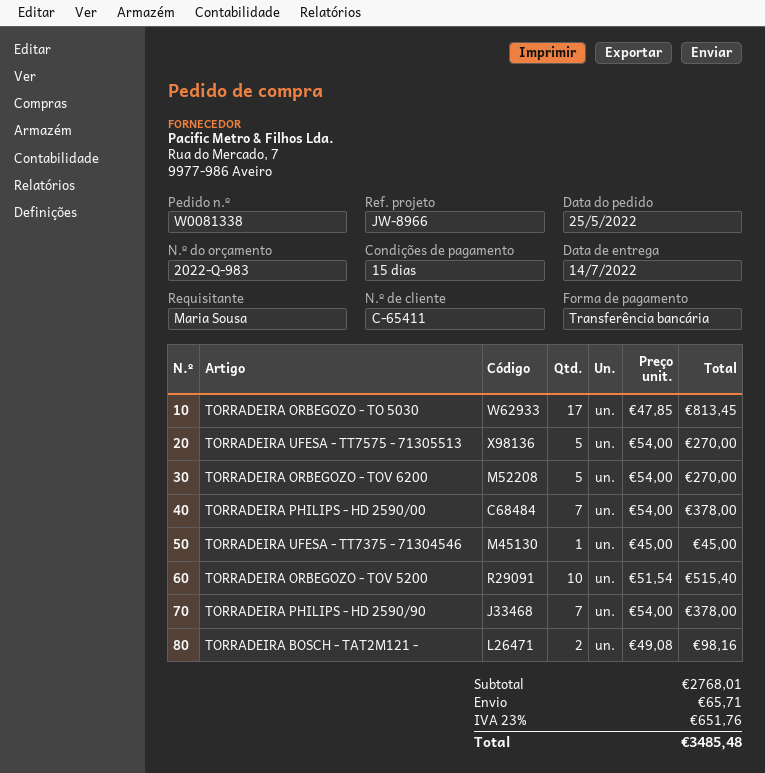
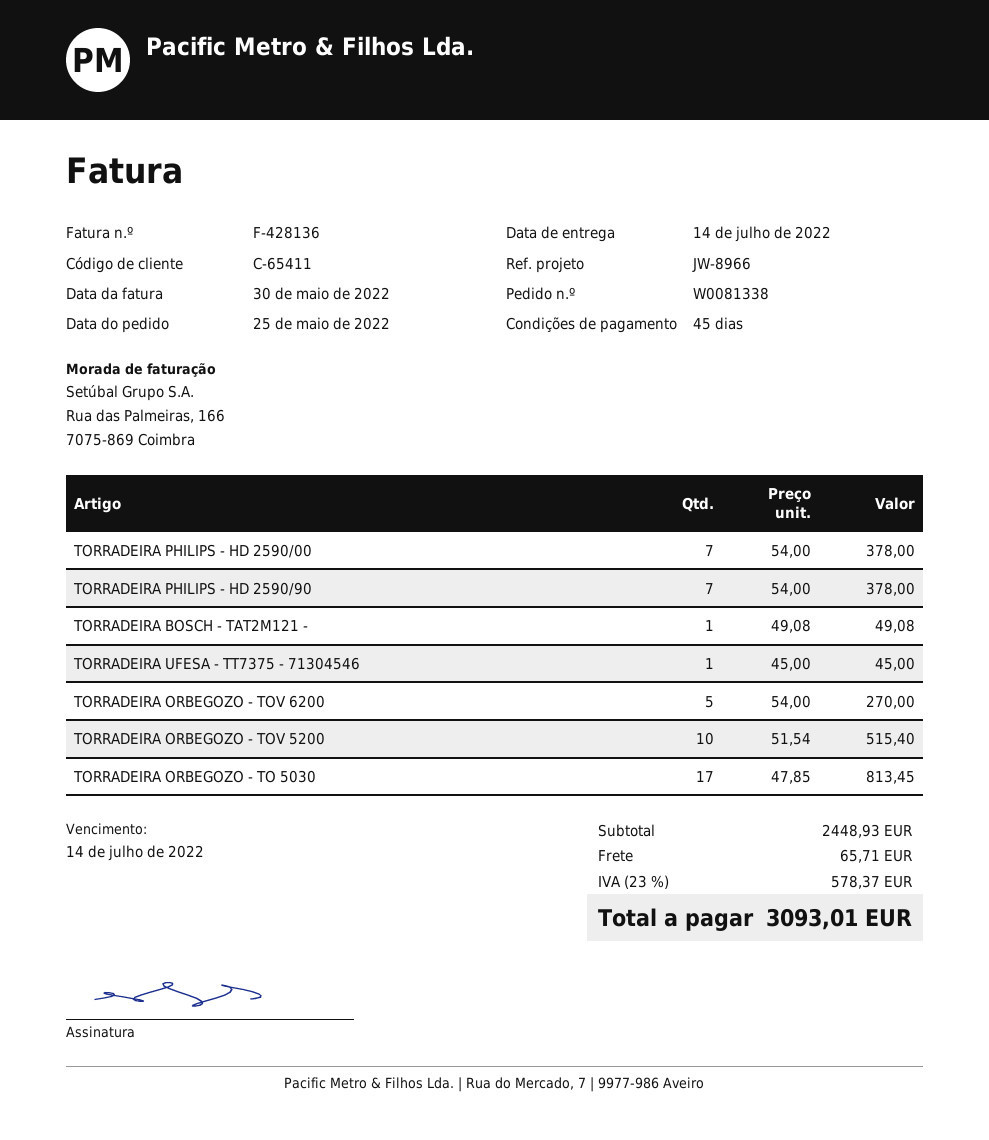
payment terms: 15 days -> 45 days
TORRADEIRA UFESA - TT7575 - 71305513: 5 x 54.00 = 270.00 -> none
TORRADEIRA BOSCH - TAT2M121 -: 2 x 49.08 = 98.16 -> 1 x 49.08 = 49.08
subtotal: 2768.01 -> 2448.93
tax: 23% = 651.76 -> 23% = 578.37
total: 3485.48 -> 3093.01

